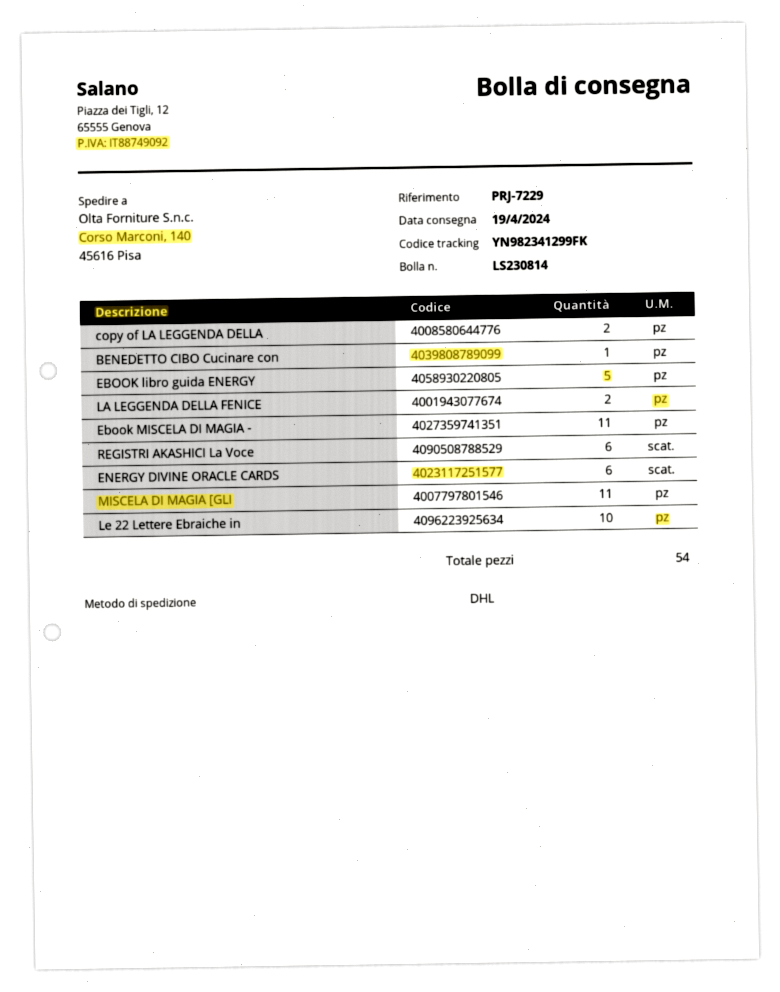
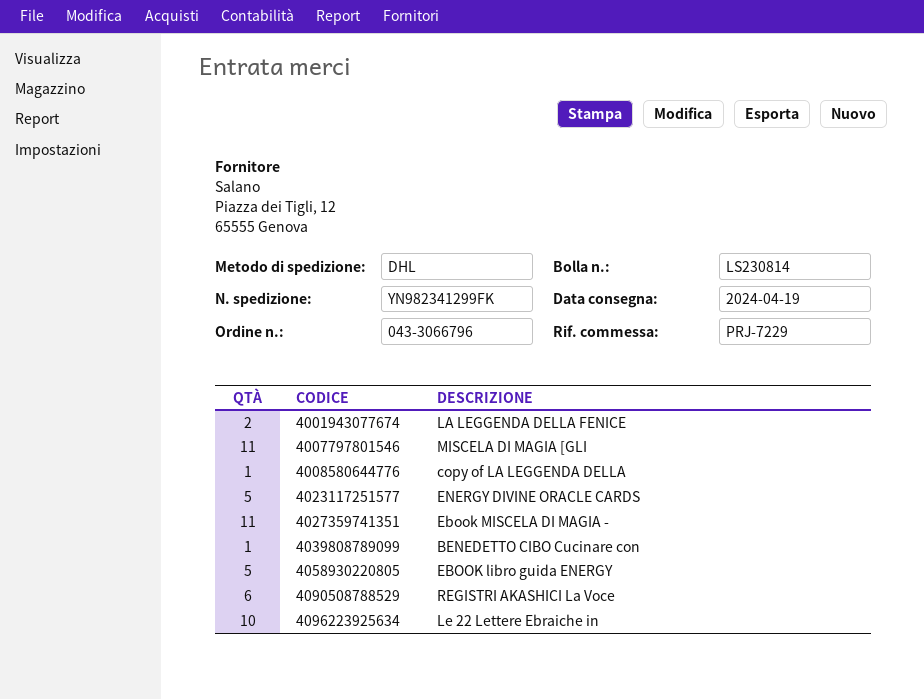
copy of LA LEGGENDA DELLA: 2 -> 1
ENERGY DIVINE ORACLE CARDS: 6 -> 5

